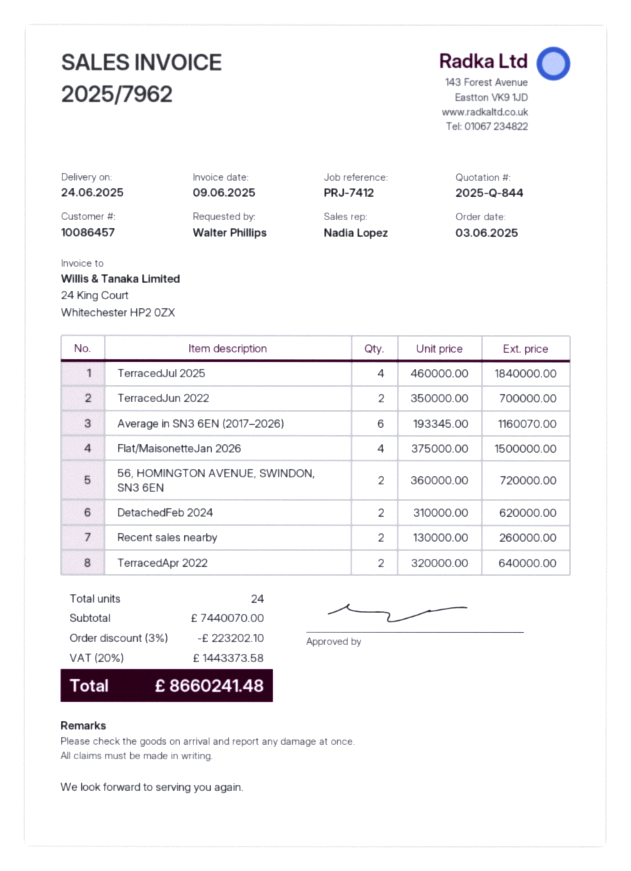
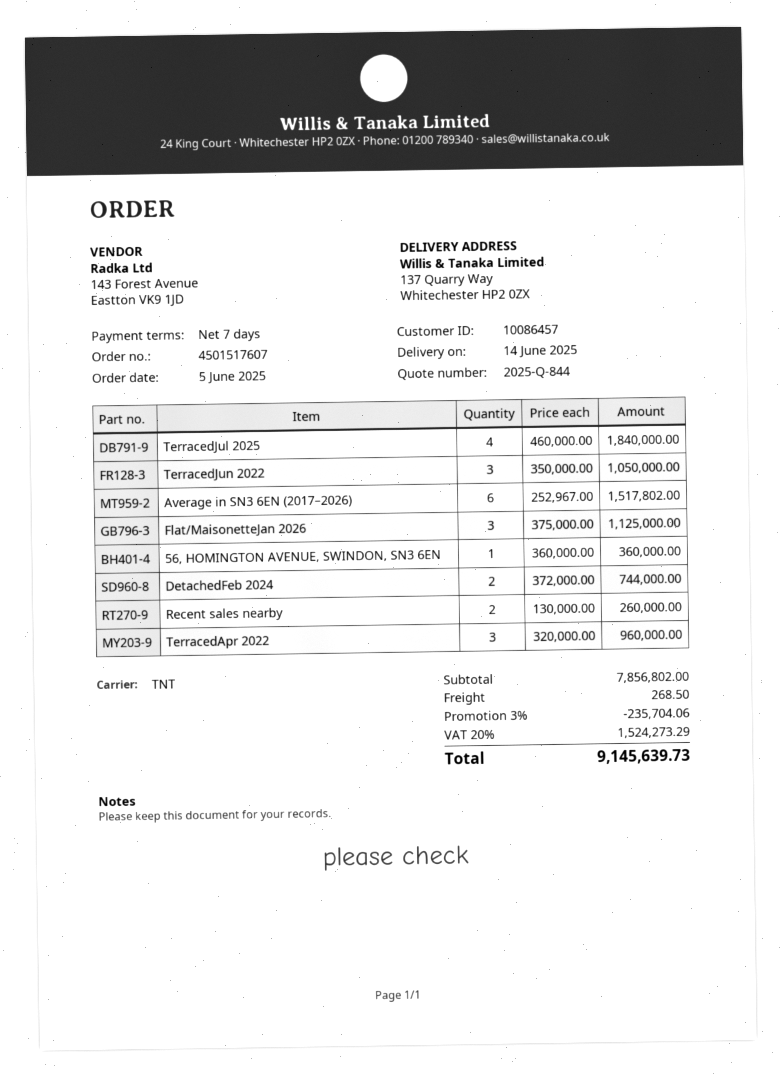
order date: 2025-06-03 -> 2025-06-05
delivery date: 2025-06-24 -> 2025-06-14
TerracedJun 2022: 2 x 350000.00 = 700000.00 -> 3 x 350000.00 = 1050000.00
Average in SN3 6EN (2017–2026): 6 x 193345.00 = 1160070.00 -> 6 x 252967.00 = 1517802.00
Flat/MaisonetteJan 2026: 4 x 375000.00 = 1500000.00 -> 3 x 375000.00 = 1125000.00
56, HOMINGTON AVENUE, SWINDON, SN3 6EN: 2 x 360000.00 = 720000.00 -> 1 x 360000.00 = 360000.00
DetachedFeb 2024: 2 x 310000.00 = 620000.00 -> 2 x 372000.00 = 744000.00
TerracedApr 2022: 2 x 320000.00 = 640000.00 -> 3 x 320000.00 = 960000.00
subtotal: 7440070.00 -> 7856802.00
discount: 3% = 223202.10 -> 3% = 235704.06
shipping: none -> 268.50
tax: 20% = 1443373.58 -> 20% = 1524273.29
total: 8660241.48 -> 9145639.73

